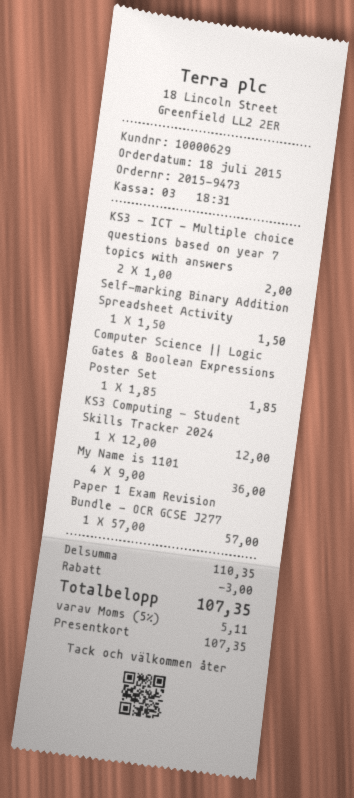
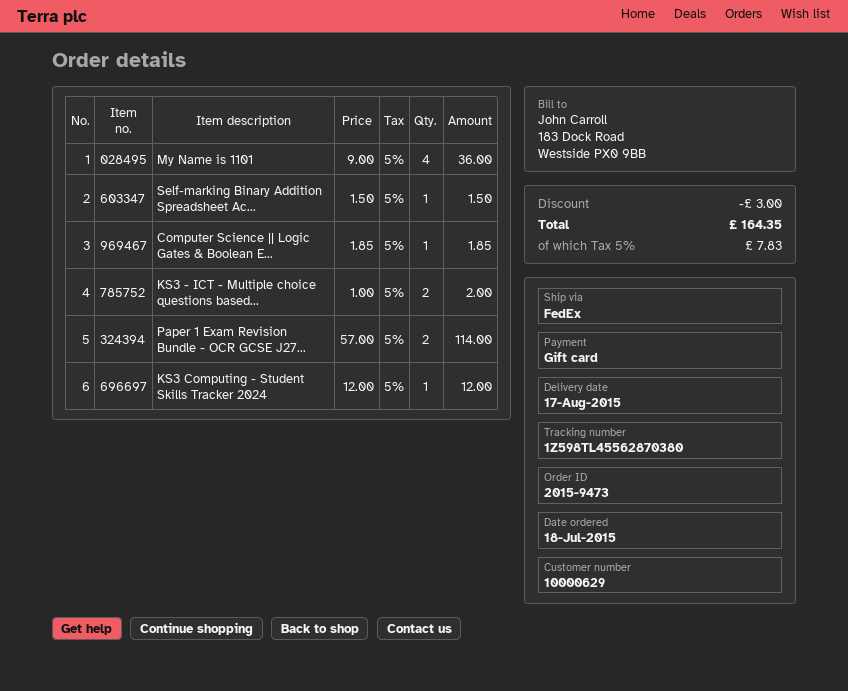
Paper 1 Exam Revision Bundle - OCR GCSE J277: 1 x 57.00 = 57.00 -> 2 x 57.00 = 114.00
tax: 5% = 5.11 -> 5% = 7.83
total: 107.35 -> 164.35

